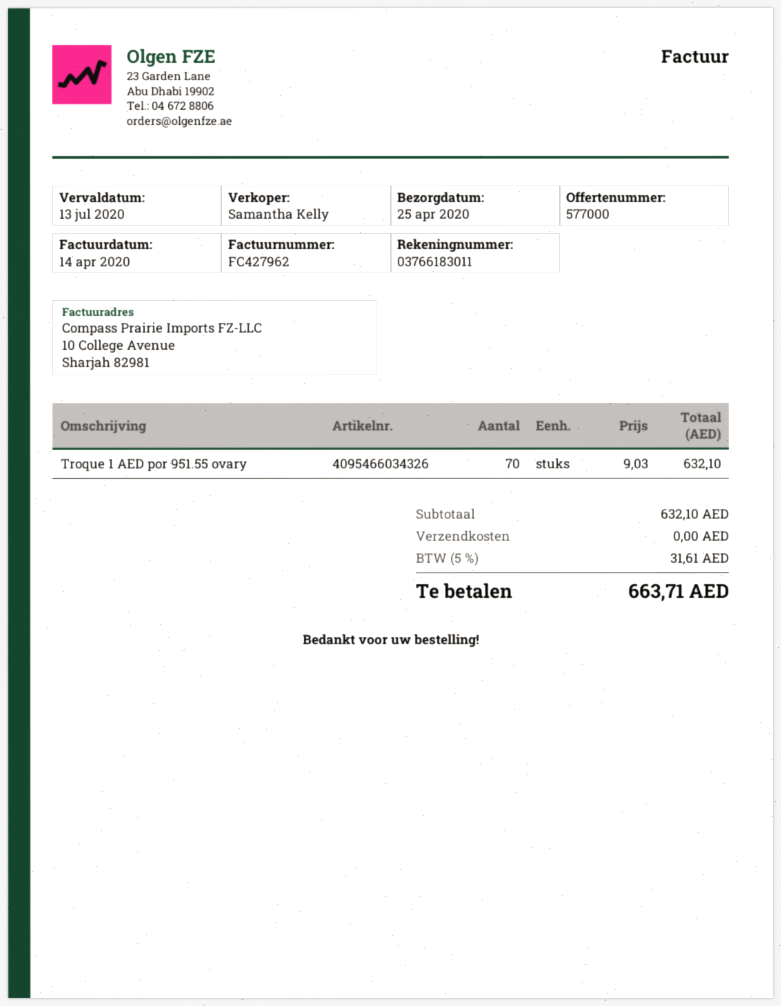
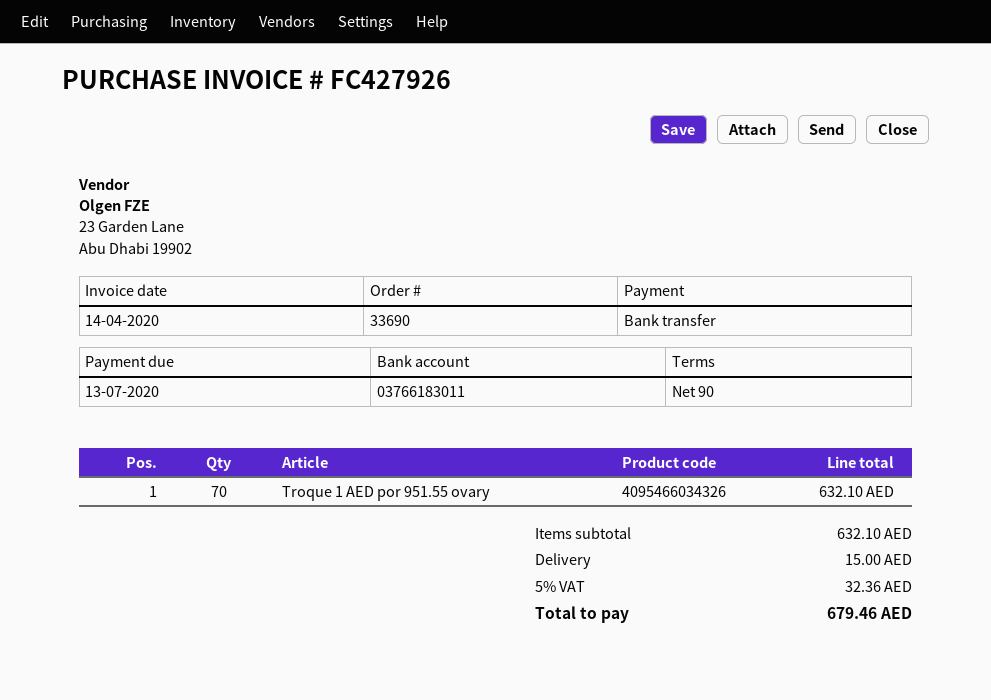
invoice number: FC427962 -> FC427926
shipping: 0.00 -> 15.00
tax: 5% = 31.61 -> 5% = 32.36
total: 663.71 -> 679.46

